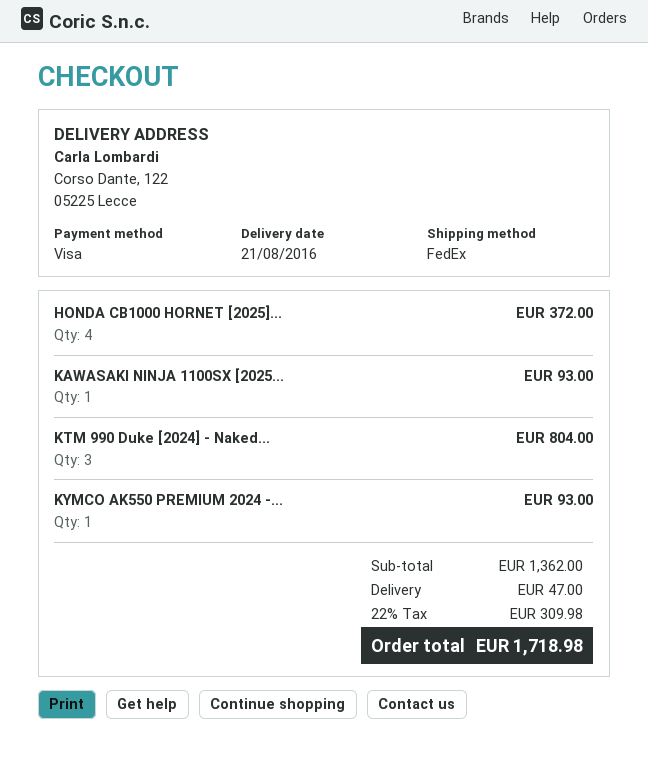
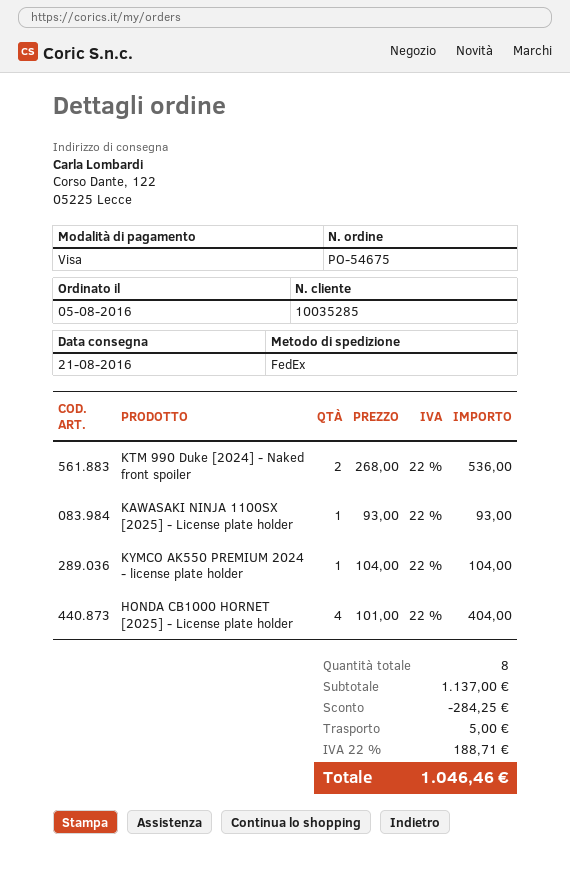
HONDA CB1000 HORNET [2025]...: 4 for 372.00 -> 4 for 404.00
KTM 990 Duke [2024] - Naked...: 3 for 804.00 -> 2 for 536.00
KYMCO AK550 PREMIUM 2024 -...: 1 for 93.00 -> 1 for 104.00
subtotal: 1362.00 -> 1137.00
discount: none -> 284.25
shipping: 47.00 -> 5.00
tax: 22% = 309.98 -> 22% = 188.71
total: 1718.98 -> 1046.46

